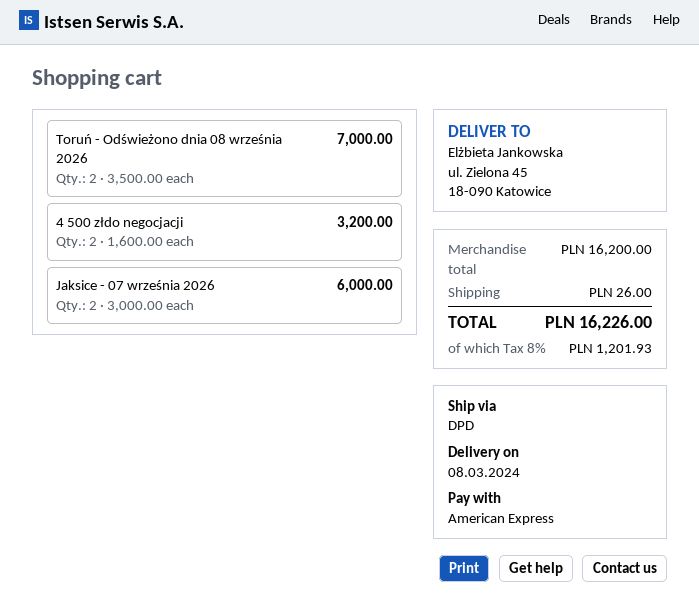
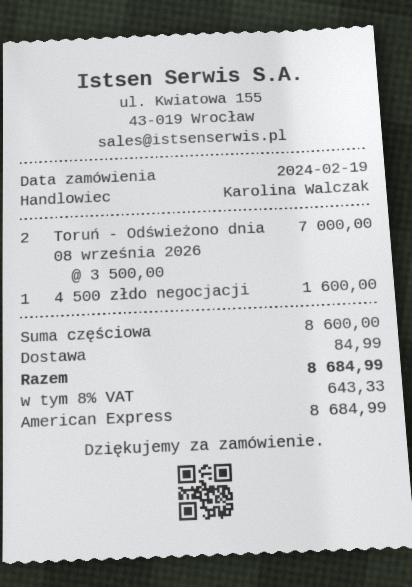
4 500 złdo negocjacji: 2 x 1600.00 = 3200.00 -> 1 x 1600.00 = 1600.00
Jaksice - 07 września 2026: 2 x 3000.00 = 6000.00 -> none
subtotal: 16200.00 -> 8600.00
shipping: 26.00 -> 84.99
tax: 8% = 1201.93 -> 8% = 643.33
total: 16226.00 -> 8684.99

